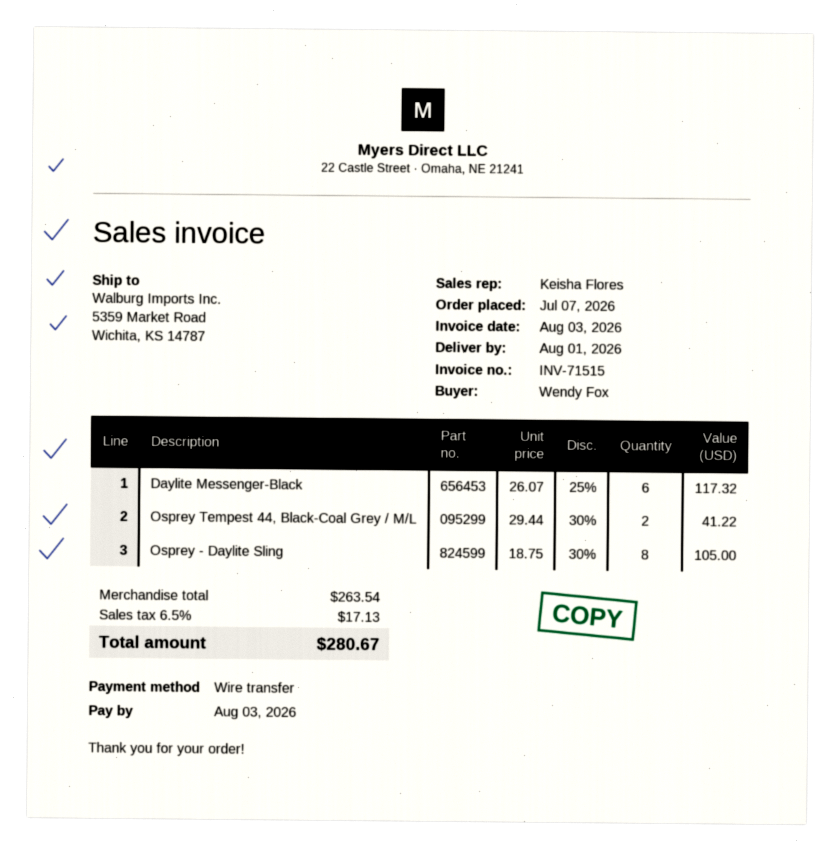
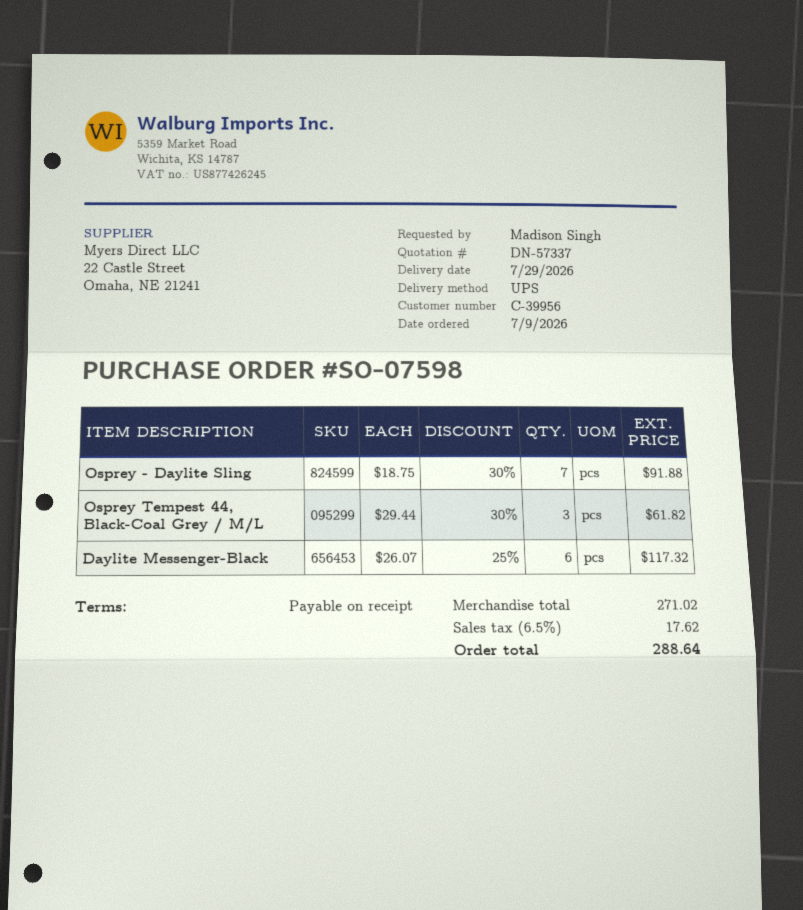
order date: 2026-07-07 -> 2026-07-09
delivery date: 2026-08-01 -> 2026-07-29
ordered by: Wendy Fox -> Madison Singh
Osprey Tempest 44, Black-Coal Grey / M/L: 2 x 29.44 - 30% = 41.22 -> 3 x 29.44 - 30% = 61.82
Osprey - Daylite Sling: 8 x 18.75 - 30% = 105.00 -> 7 x 18.75 - 30% = 91.88
subtotal: 263.54 -> 271.02
tax: 6.5% = 17.13 -> 6.5% = 17.62
total: 280.67 -> 288.64

